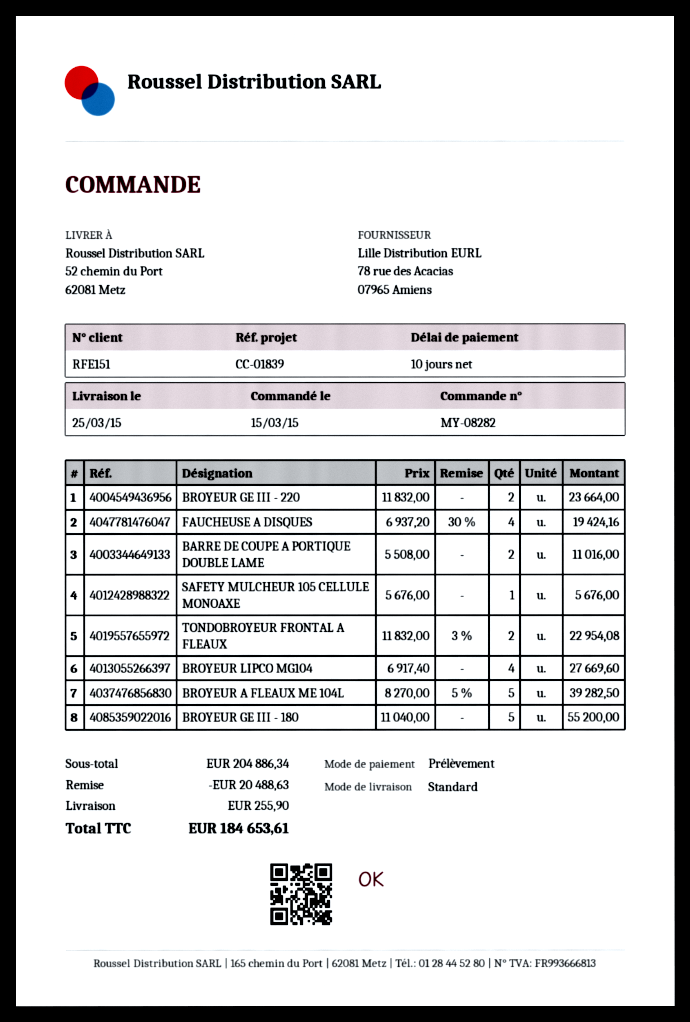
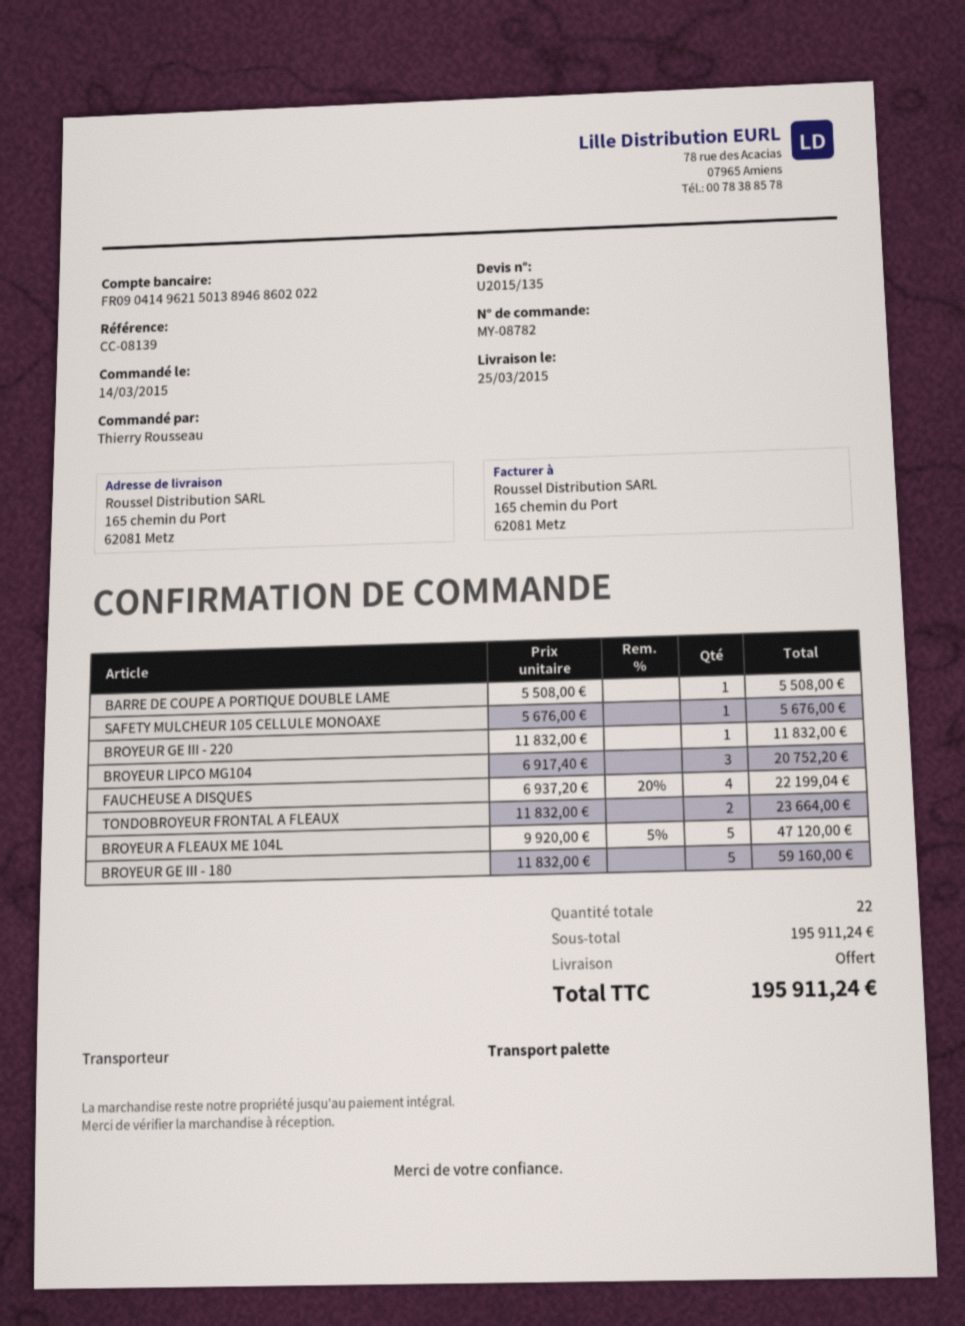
order number: MY-08282 -> MY-08782
order date: 2015-03-15 -> 2015-03-14
reference: CC-01839 -> CC-08139
shipping method: standard -> pallet freight
ship to: 52 chemin du Port, 62081 Metz -> 165 chemin du Port, 62081 Metz
BROYEUR GE III - 220: 2 x 11832.00 = 23664.00 -> 1 x 11832.00 = 11832.00
FAUCHEUSE A DISQUES: 4 x 6937.20 - 30% = 19424.16 -> 4 x 6937.20 - 20% = 22199.04
BARRE DE COUPE A PORTIQUE DOUBLE LAME: 2 x 5508.00 = 11016.00 -> 1 x 5508.00 = 5508.00
TONDOBROYEUR FRONTAL A FLEAUX: 2 x 11832.00 - 3% = 22954.08 -> 2 x 11832.00 = 23664.00
BROYEUR LIPCO MG104: 4 x 6917.40 = 27669.60 -> 3 x 6917.40 = 20752.20
BROYEUR A FLEAUX ME 104L: 5 x 8270.00 - 5% = 39282.50 -> 5 x 9920.00 - 5% = 47120.00
BROYEUR GE III - 180: 5 x 11040.00 = 55200.00 -> 5 x 11832.00 = 59160.00
subtotal: 204886.34 -> 195911.24
discount: 20488.63 -> none
shipping: 255.90 -> 0.00
total: 184653.61 -> 195911.24

